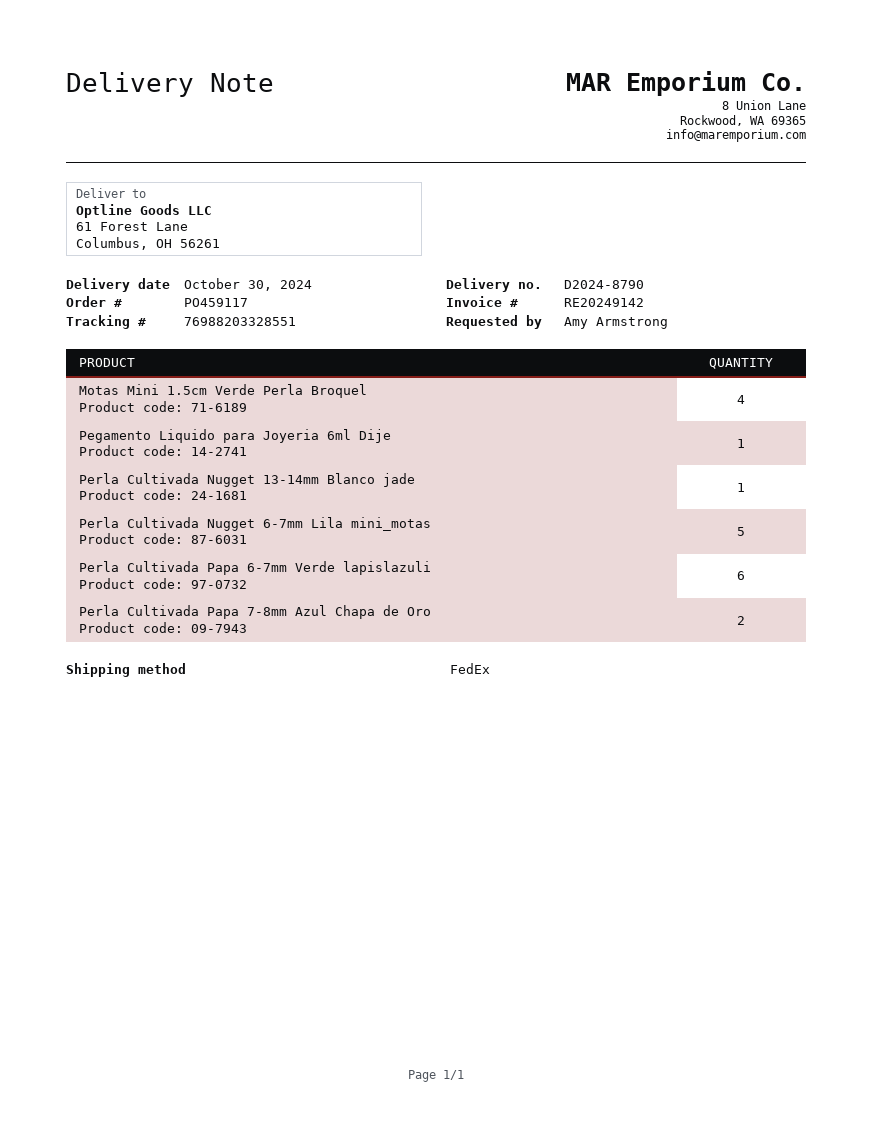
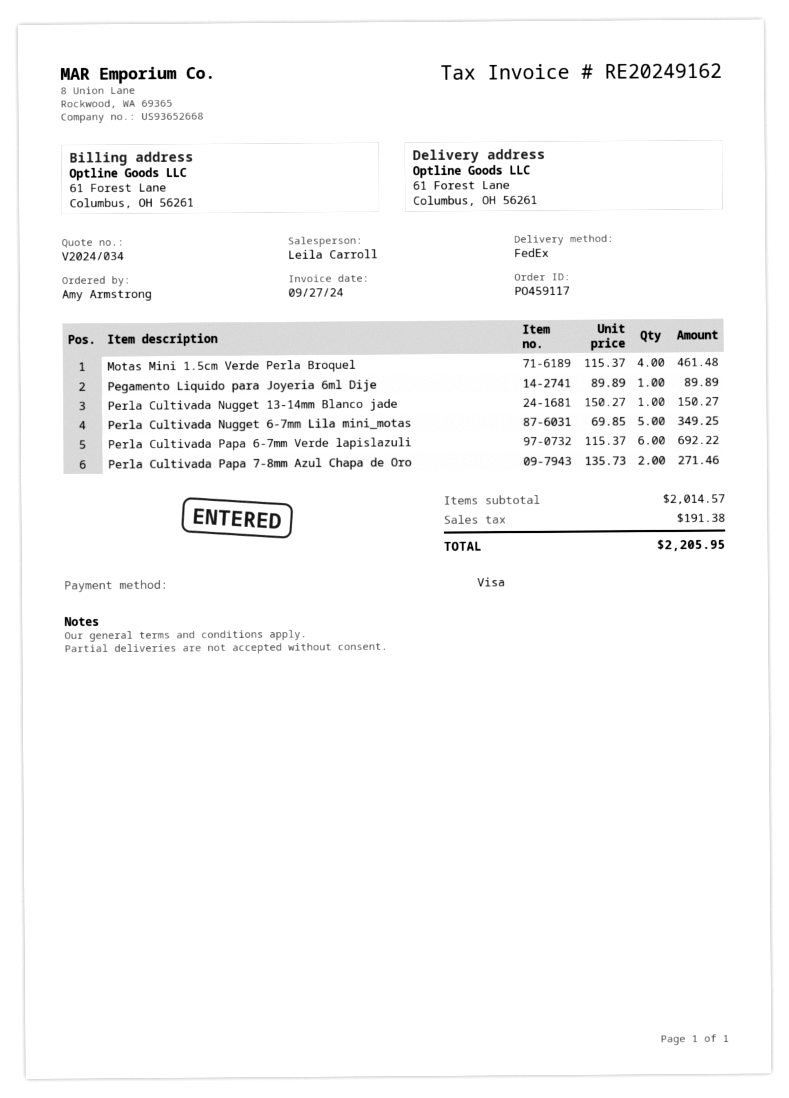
invoice number: RE20249142 -> RE20249162

